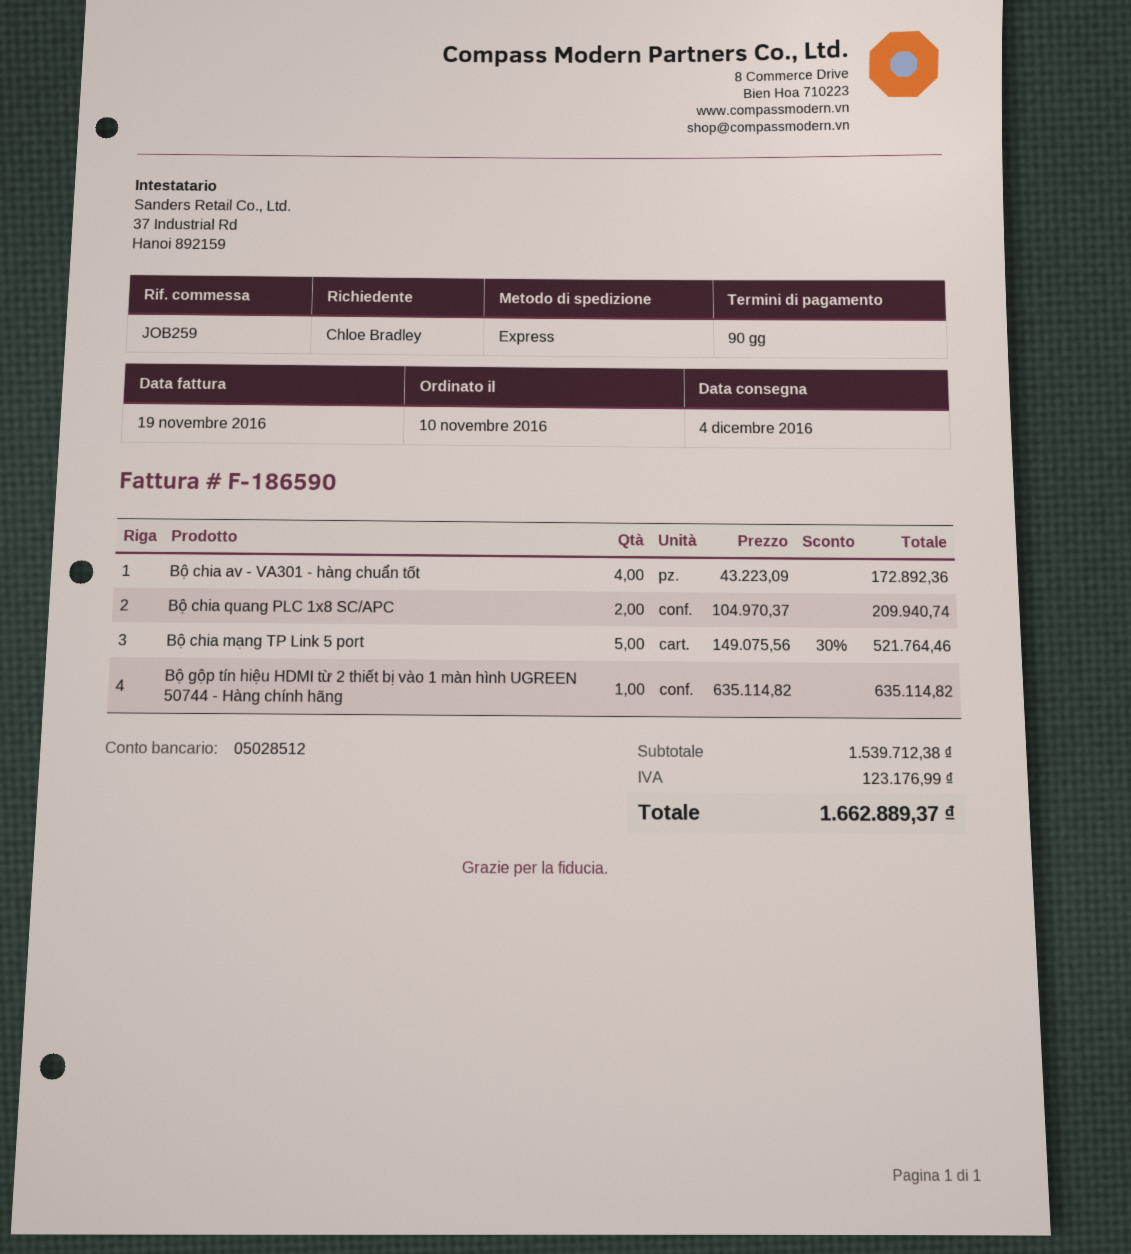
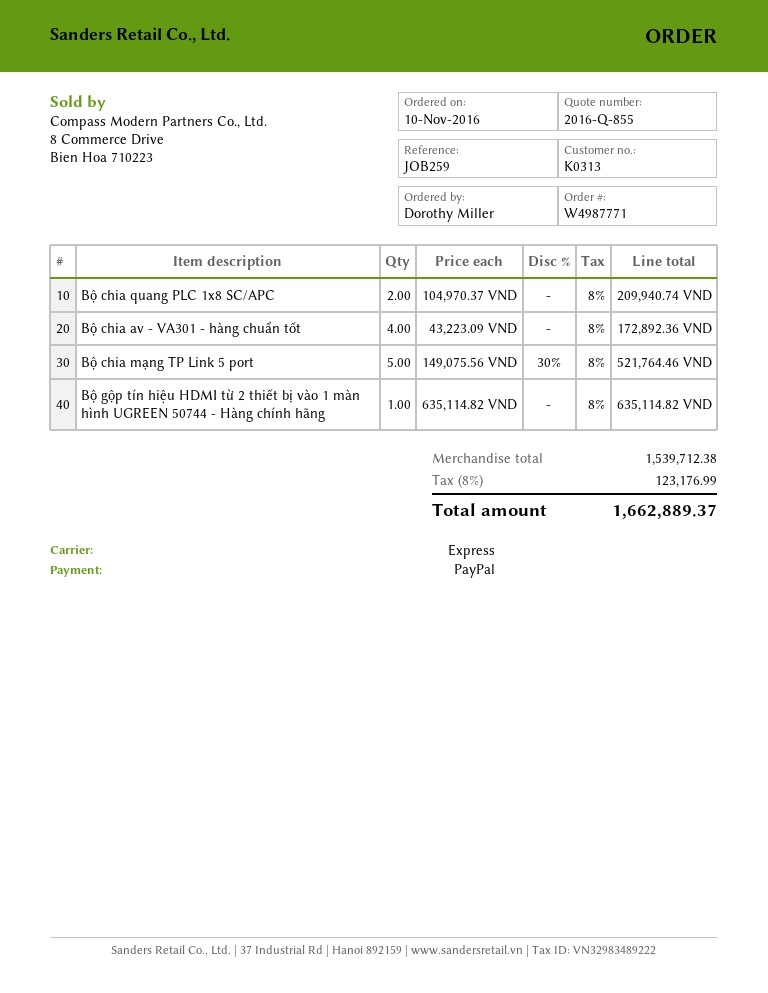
ordered by: Chloe Bradley -> Dorothy Miller

